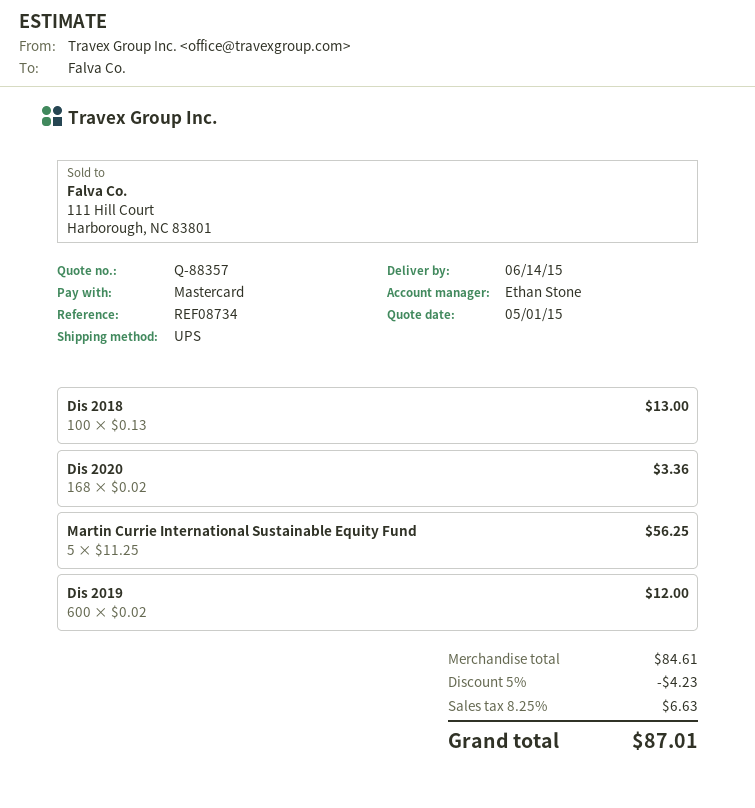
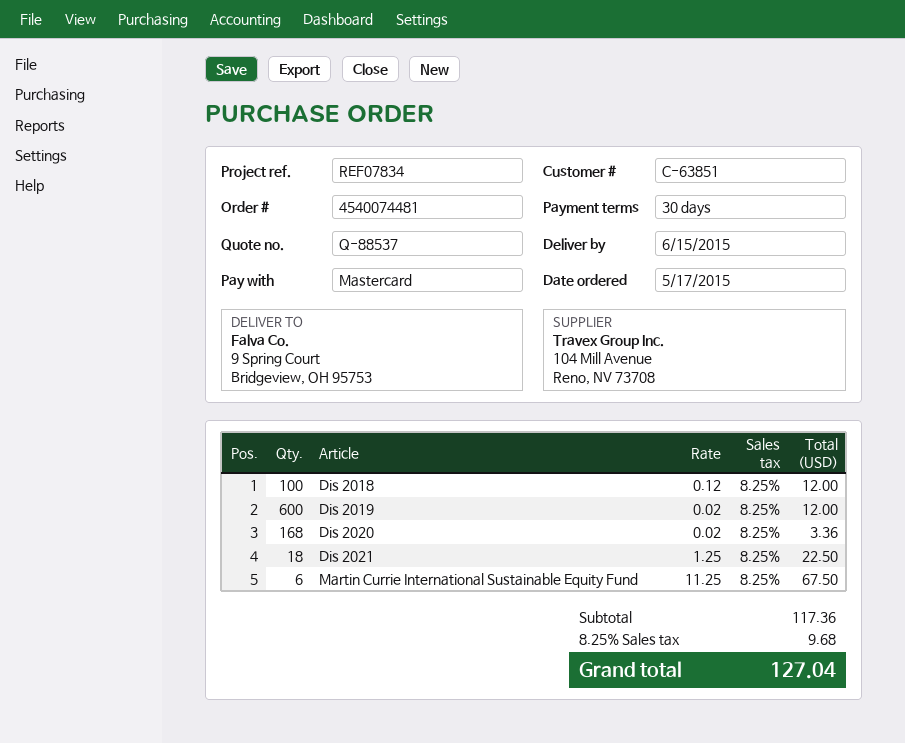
quote number: Q-88357 -> Q-88537
delivery date: 2015-06-14 -> 2015-06-15
reference: REF08734 -> REF07834
Dis 2018: 100 x 0.13 = 13.00 -> 100 x 0.12 = 12.00
Martin Currie International Sustainable Equity Fund: 5 x 11.25 = 56.25 -> 6 x 11.25 = 67.50
Dis 2021: none -> 18 x 1.25 = 22.50
subtotal: 84.61 -> 117.36
discount: 5% = 4.23 -> none
tax: 8.25% = 6.63 -> 8.25% = 9.68
total: 87.01 -> 127.04

